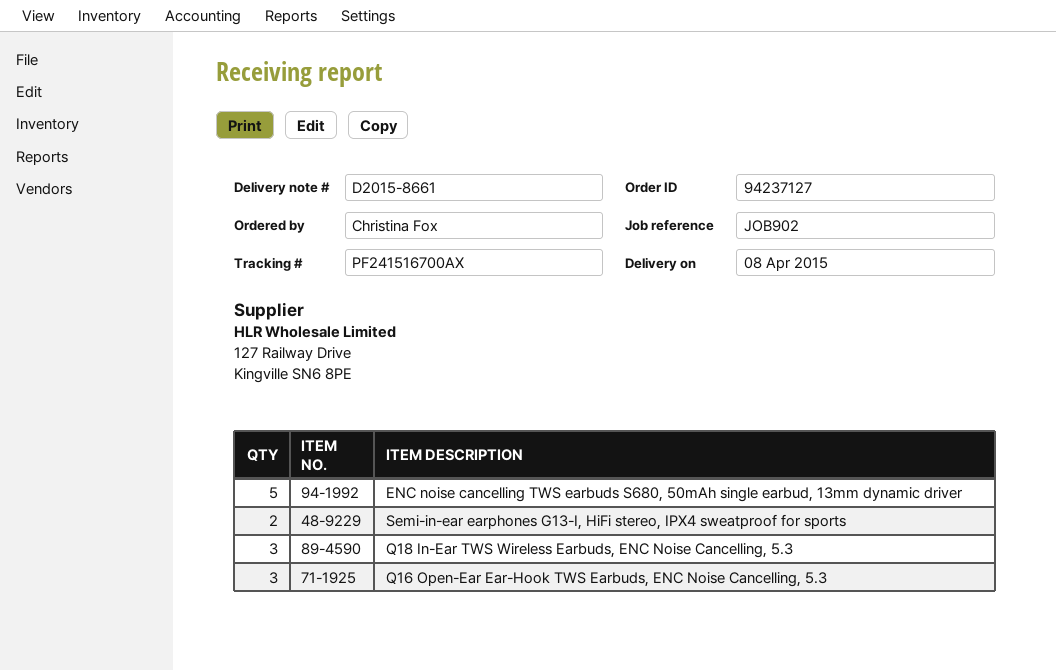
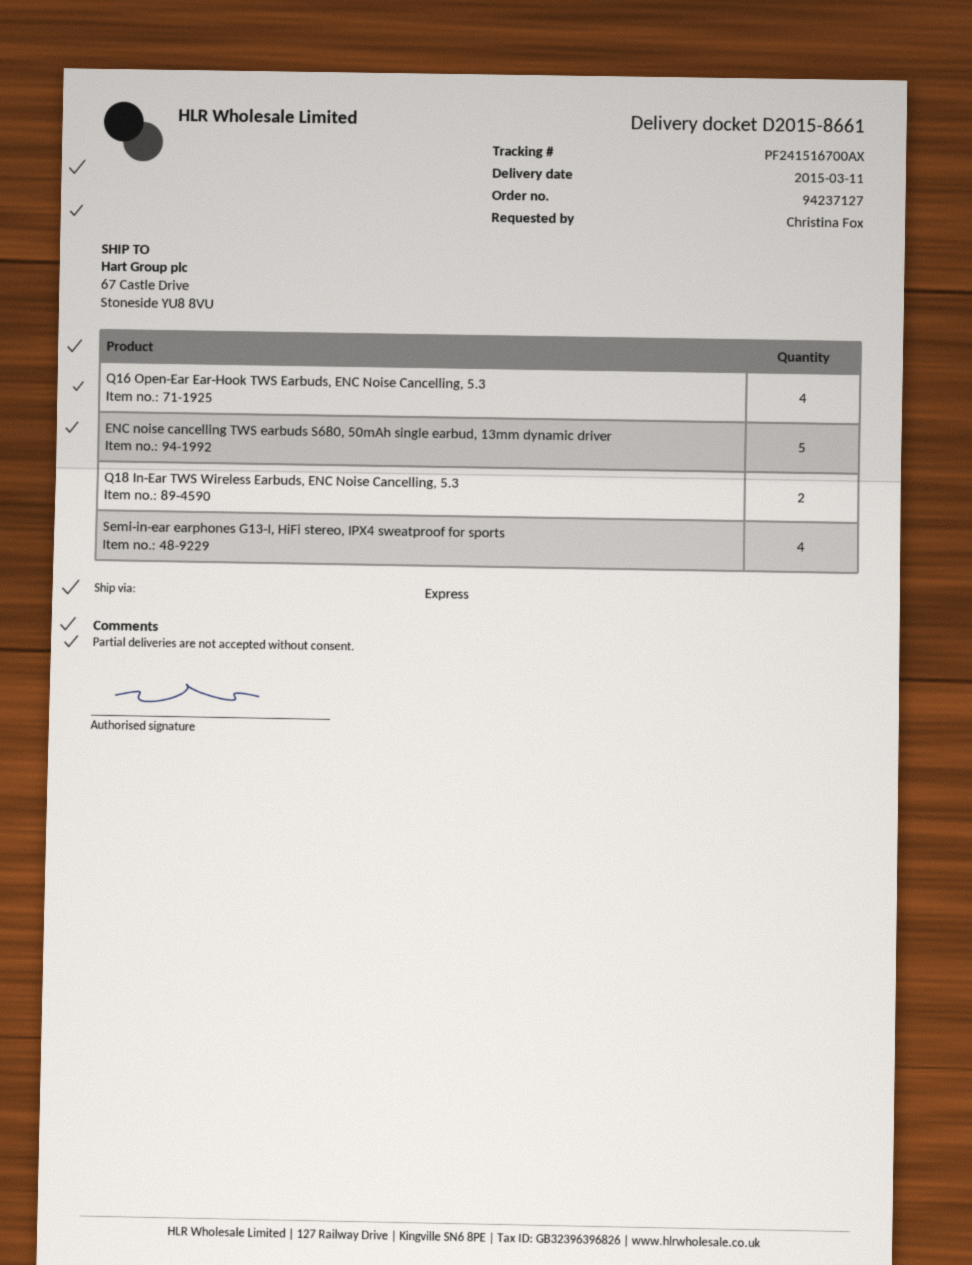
delivery date: 2015-04-08 -> 2015-03-11
Semi-in-ear earphones G13-I, HiFi stereo, IPX4 sweatproof for sports: 2 -> 4
Q18 In-Ear TWS Wireless Earbuds, ENC Noise Cancelling, 5.3: 3 -> 2
Q16 Open-Ear Ear-Hook TWS Earbuds, ENC Noise Cancelling, 5.3: 3 -> 4

